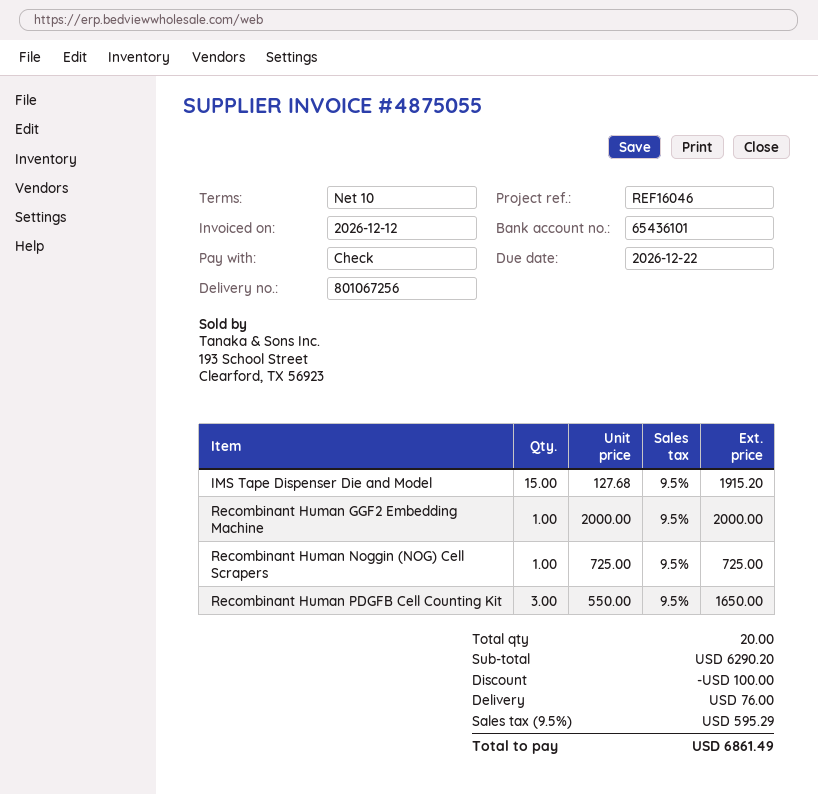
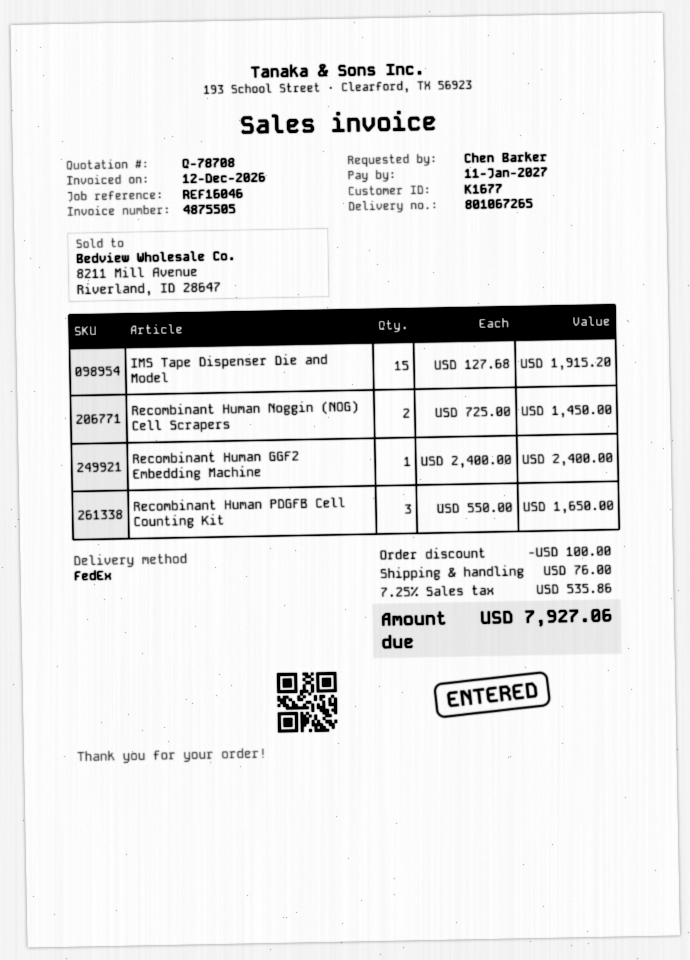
delivery note number: 801067256 -> 801067265
invoice number: 4875055 -> 4875505
due date: 2026-12-22 -> 2027-01-11
Recombinant Human GGF2 Embedding Machine: 1 x 2000.00 = 2000.00 -> 1 x 2400.00 = 2400.00
Recombinant Human Noggin (NOG) Cell Scrapers: 1 x 725.00 = 725.00 -> 2 x 725.00 = 1450.00
tax: 9.5% = 595.29 -> 7.25% = 535.86
total: 6861.49 -> 7927.06

